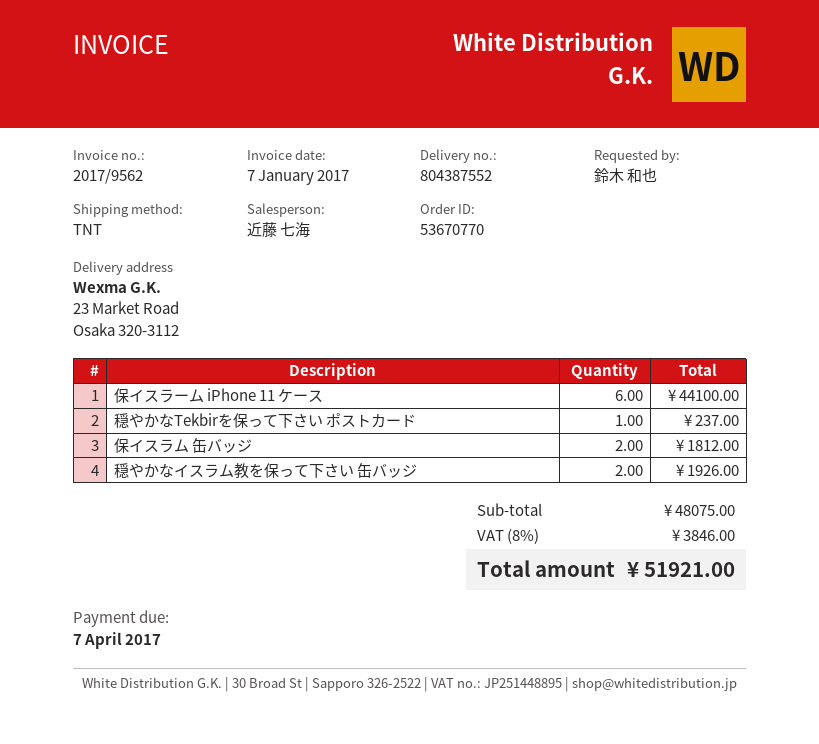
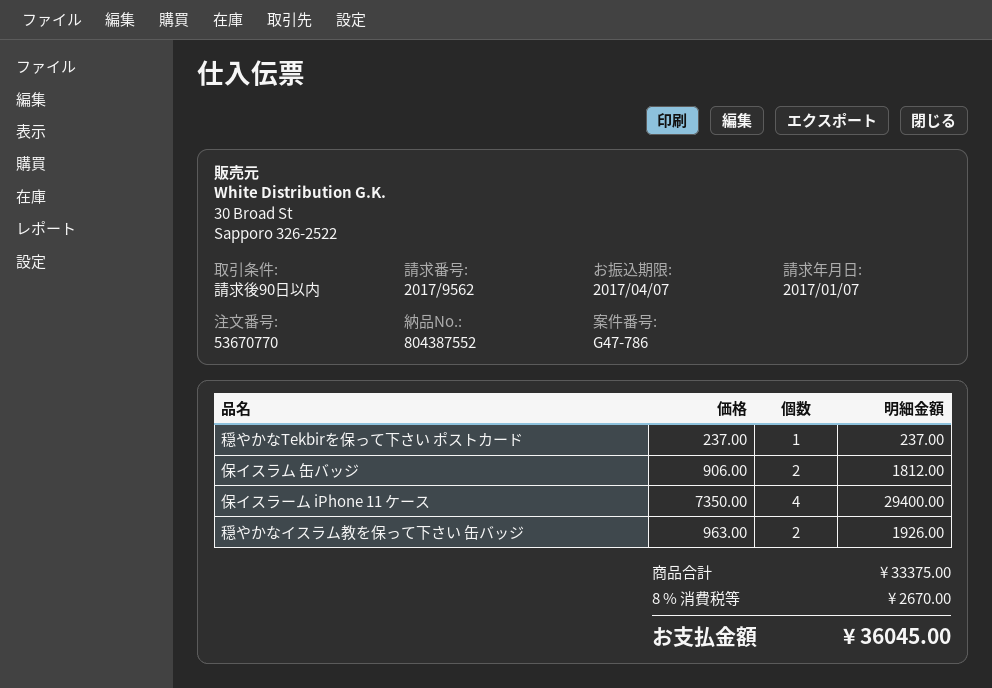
保イスラーム iPhone 11 ケース: 6 for 44100.00 -> 4 for 29400.00
subtotal: 48075.00 -> 33375.00
tax: 8% = 3846.00 -> 8% = 2670.00
total: 51921.00 -> 36045.00

